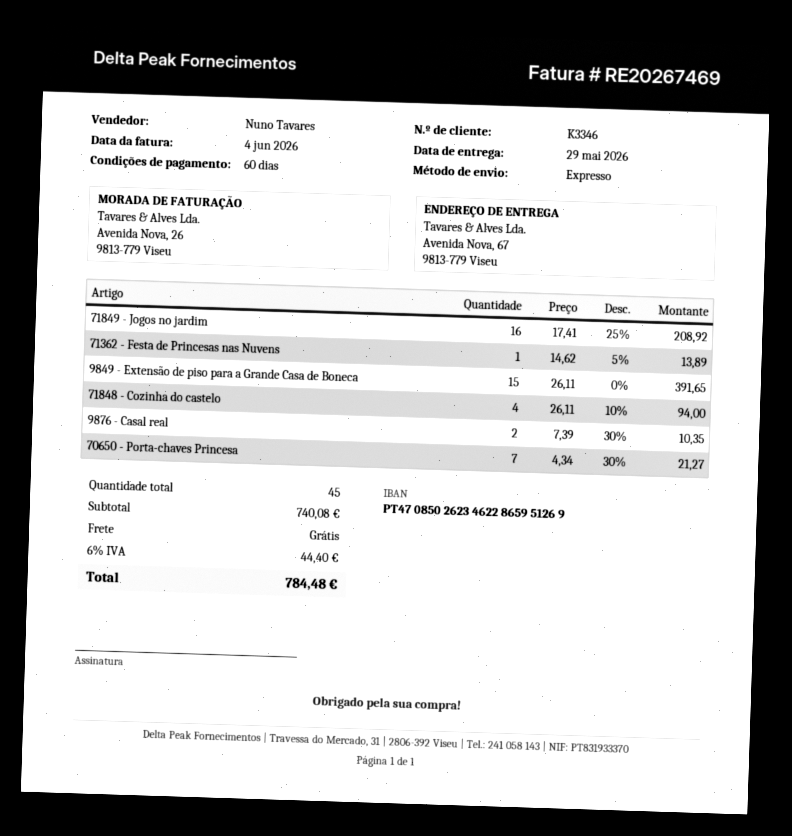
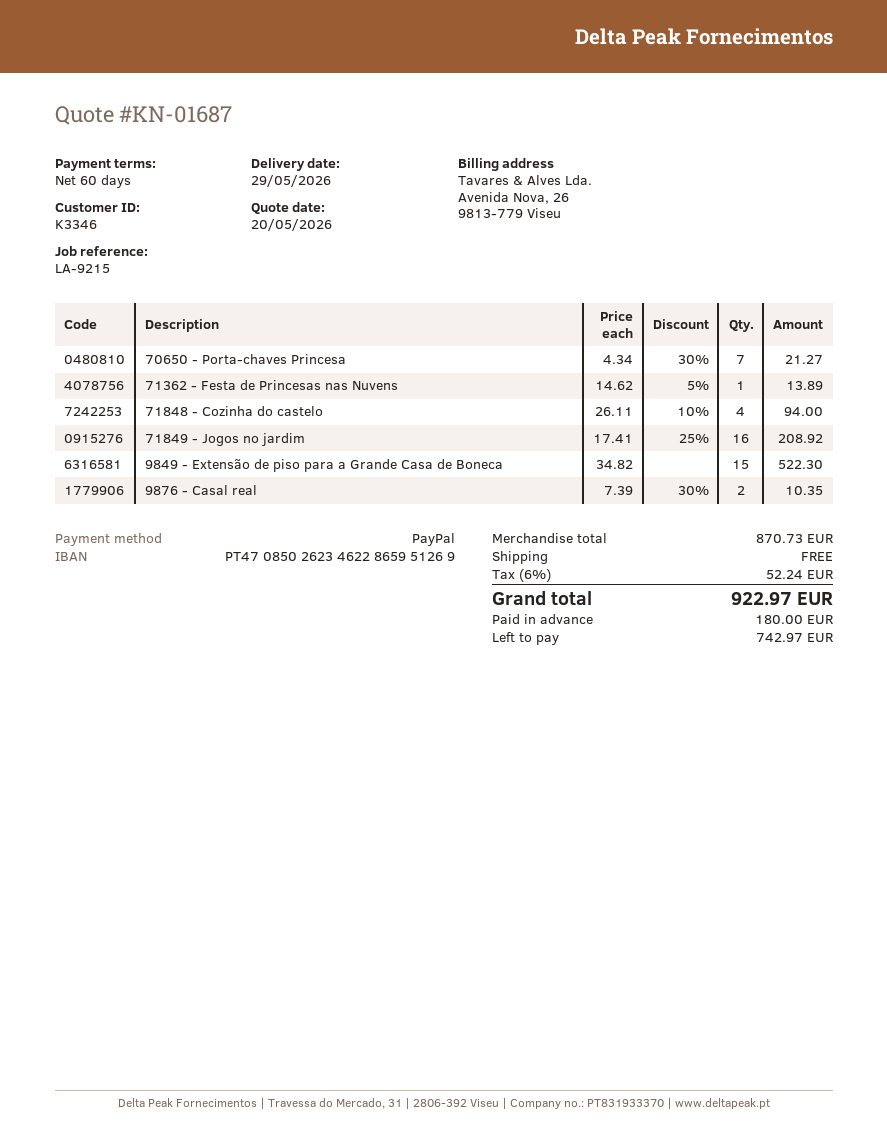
9849 - Extensão de piso para a Grande Casa de Boneca: 15 x 26.11 = 391.65 -> 15 x 34.82 = 522.30
subtotal: 740.08 -> 870.73
tax: 6% = 44.40 -> 6% = 52.24
total: 784.48 -> 922.97

